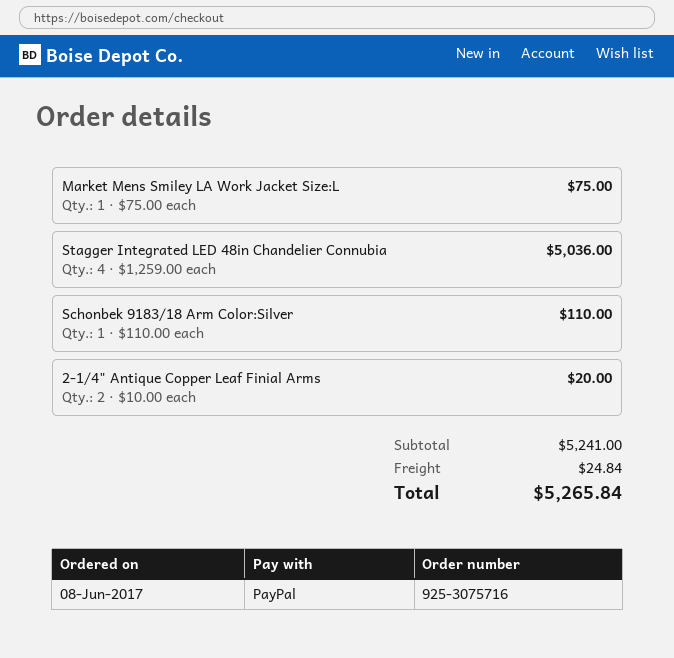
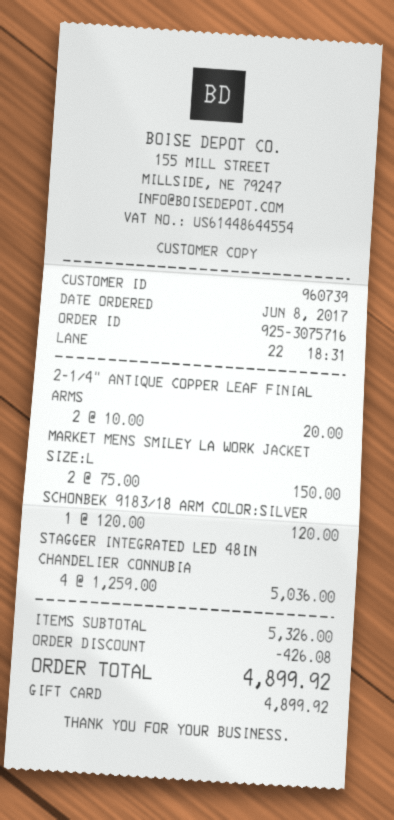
payment method: PayPal -> gift card
Market Mens Smiley LA Work Jacket Size:L: 1 x 75.00 = 75.00 -> 2 x 75.00 = 150.00
Schonbek 9183/18 Arm Color:Silver: 1 x 110.00 = 110.00 -> 1 x 120.00 = 120.00
subtotal: 5241.00 -> 5326.00
discount: none -> 426.08
shipping: 24.84 -> none
total: 5265.84 -> 4899.92

